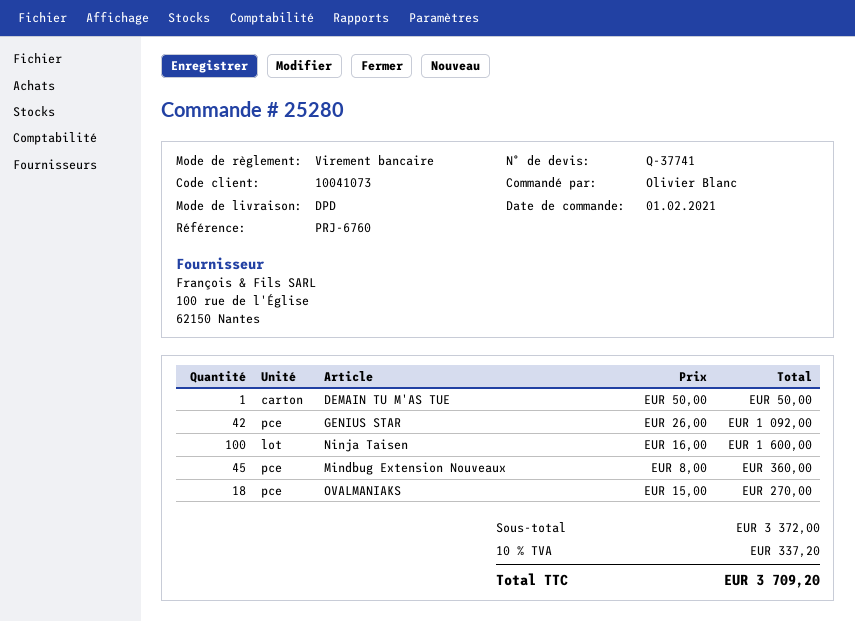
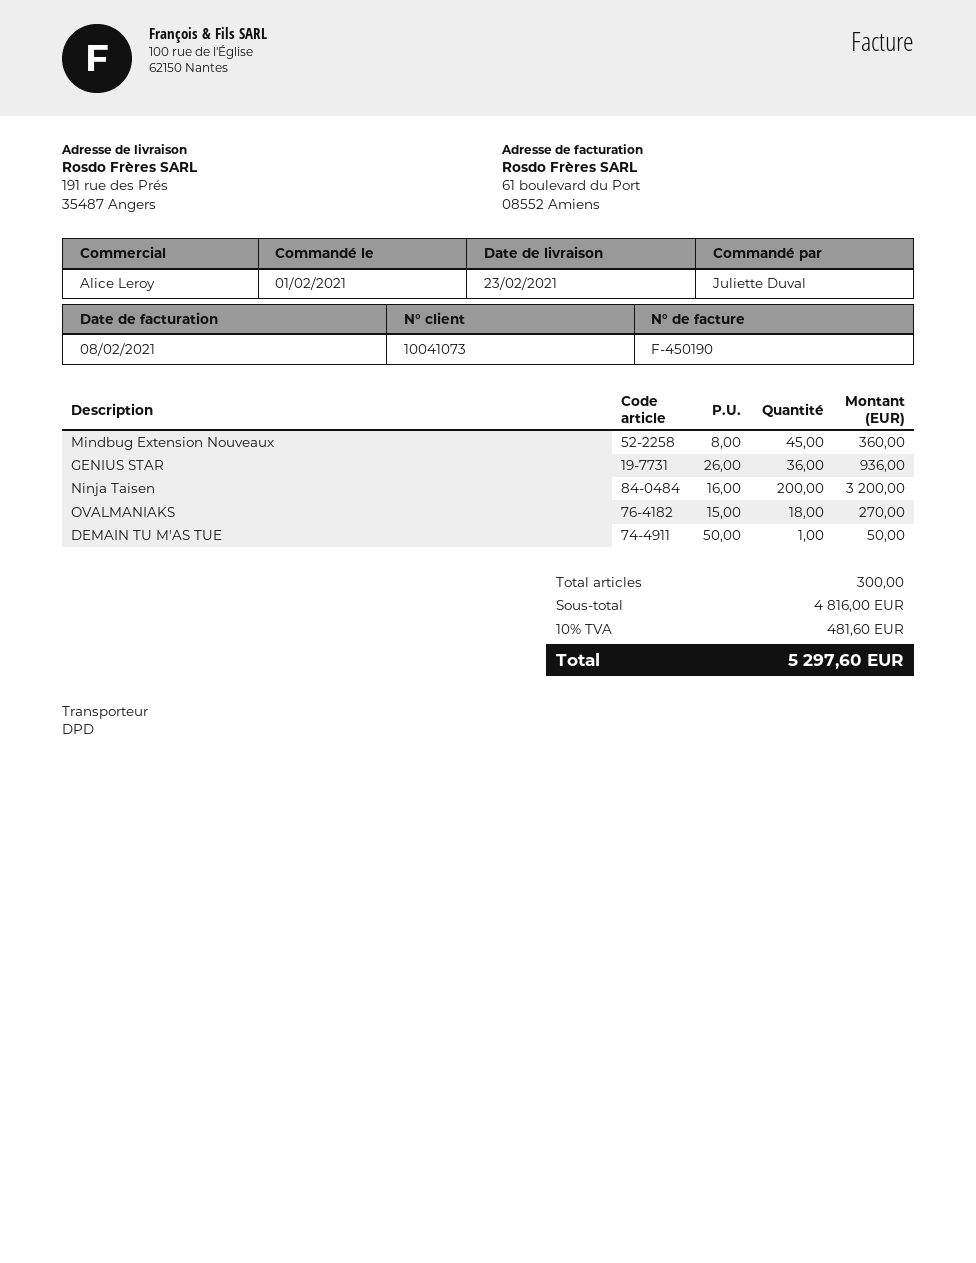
ordered by: Olivier Blanc -> Juliette Duval
GENIUS STAR: 42 x 26.00 = 1092.00 -> 36 x 26.00 = 936.00
Ninja Taisen: 100 x 16.00 = 1600.00 -> 200 x 16.00 = 3200.00
subtotal: 3372.00 -> 4816.00
tax: 10% = 337.20 -> 10% = 481.60
total: 3709.20 -> 5297.60

